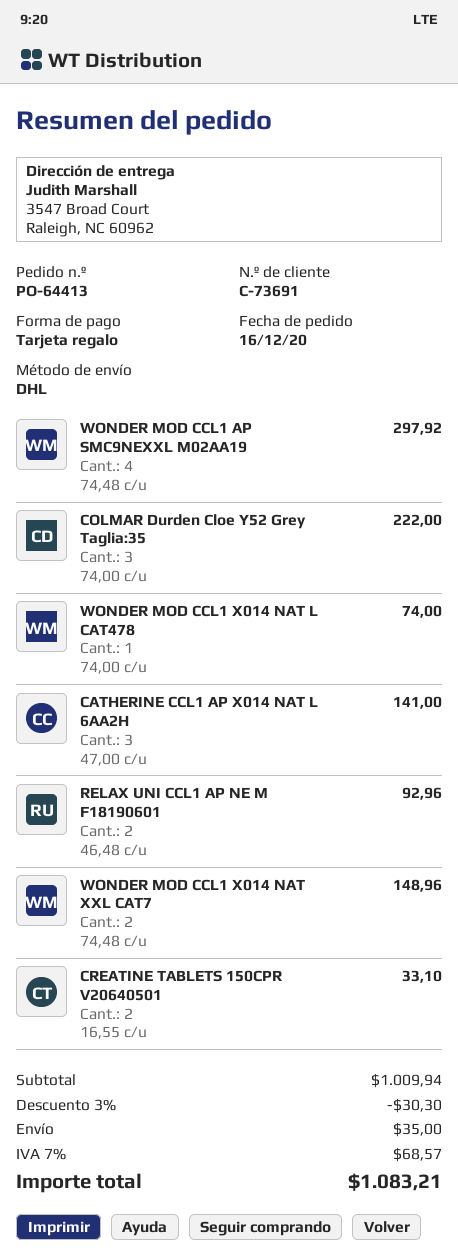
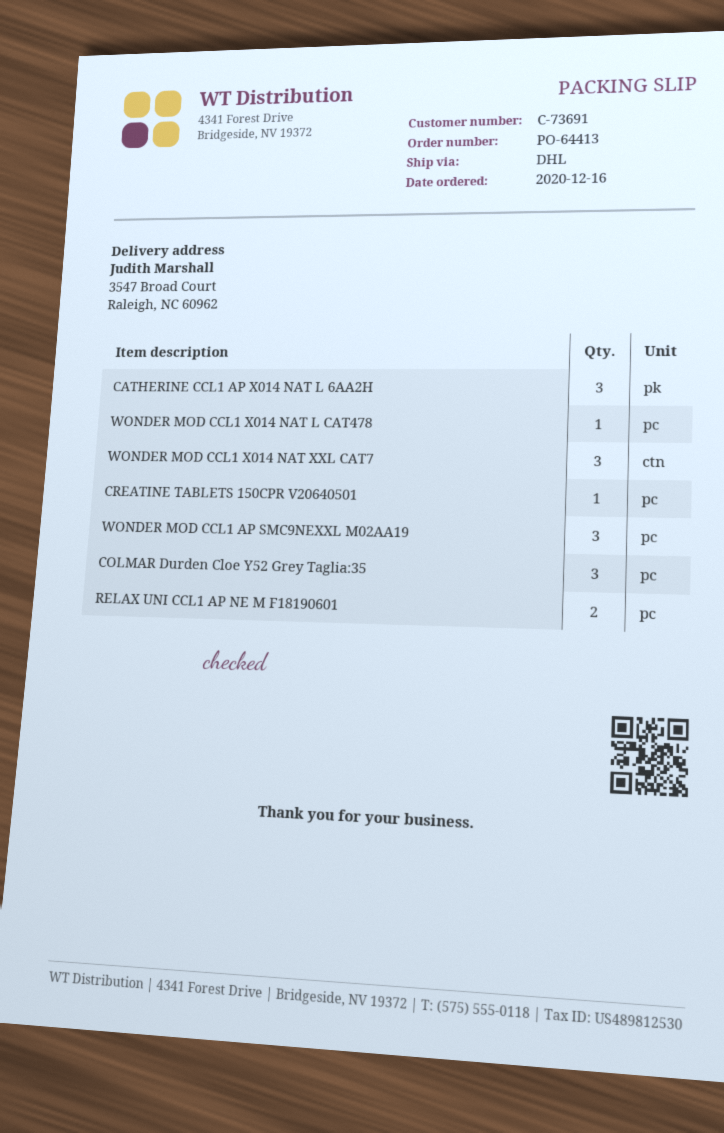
WONDER MOD CCL1 AP SMC9NEXXL M02AA19: 4 -> 3
WONDER MOD CCL1 X014 NAT XXL CAT7: 2 -> 3
CREATINE TABLETS 150CPR V20640501: 2 -> 1

